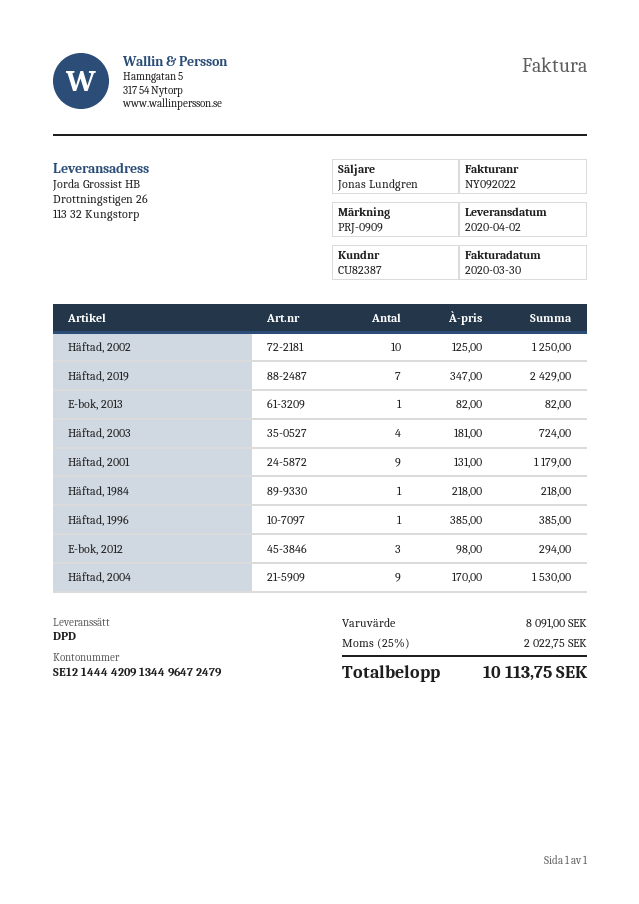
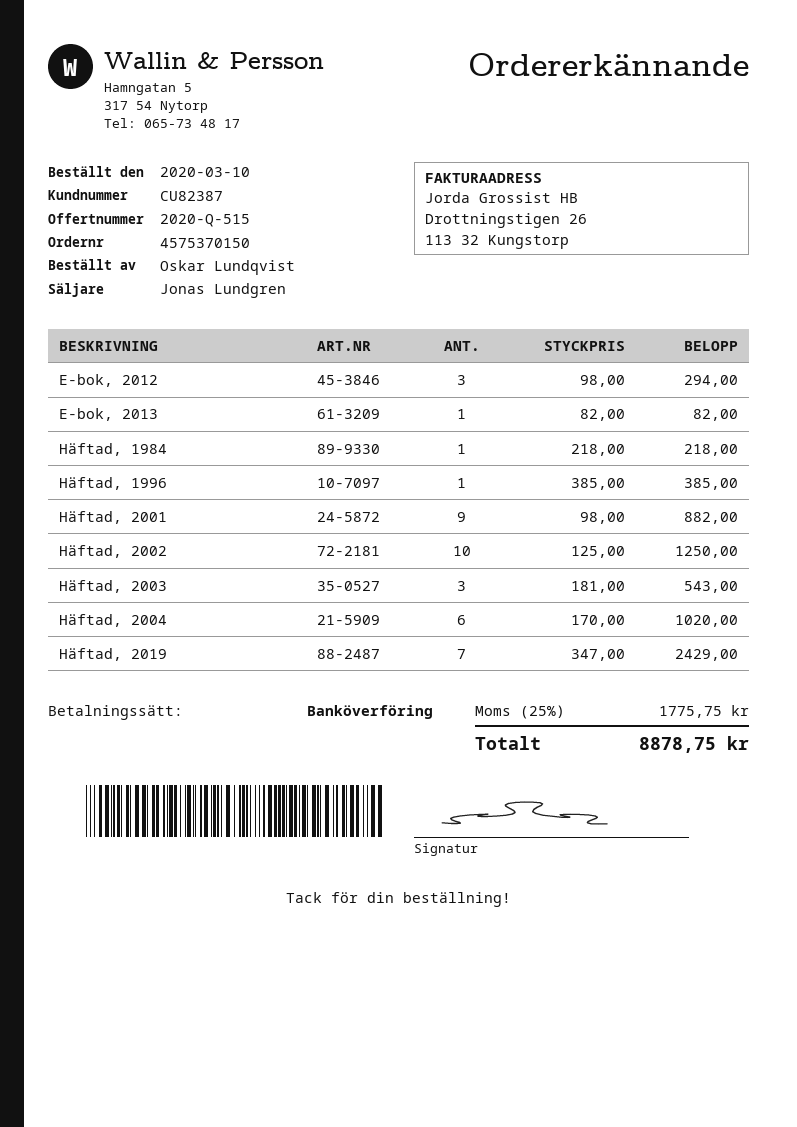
Häftad, 2003: 4 x 181.00 = 724.00 -> 3 x 181.00 = 543.00
Häftad, 2001: 9 x 131.00 = 1179.00 -> 9 x 98.00 = 882.00
Häftad, 2004: 9 x 170.00 = 1530.00 -> 6 x 170.00 = 1020.00
tax: 25% = 2022.75 -> 25% = 1775.75
total: 10113.75 -> 8878.75

